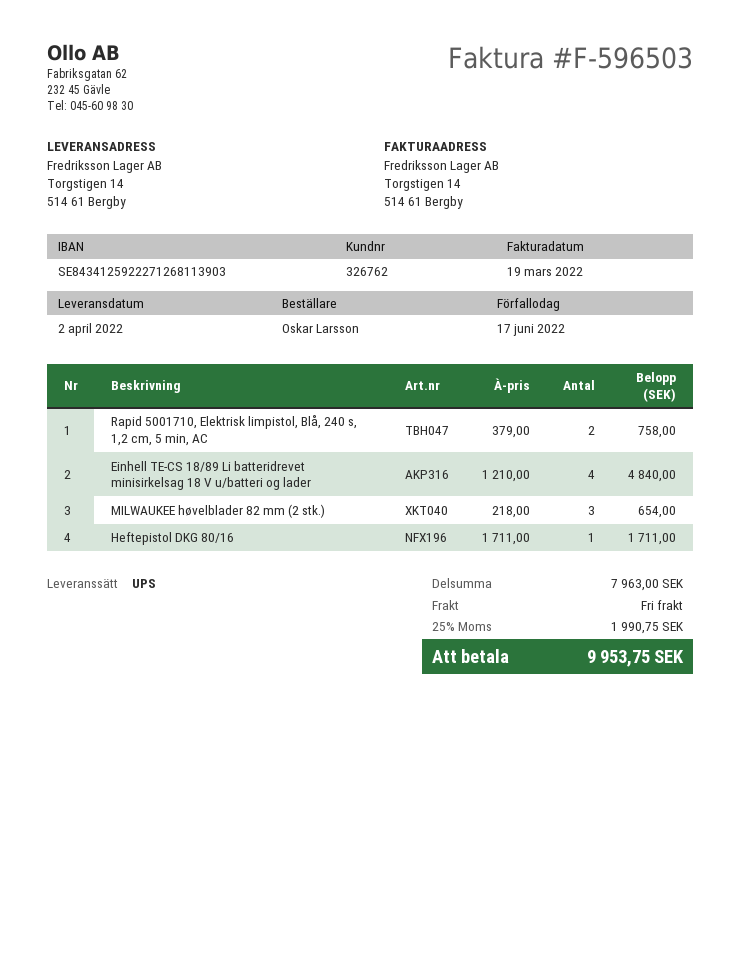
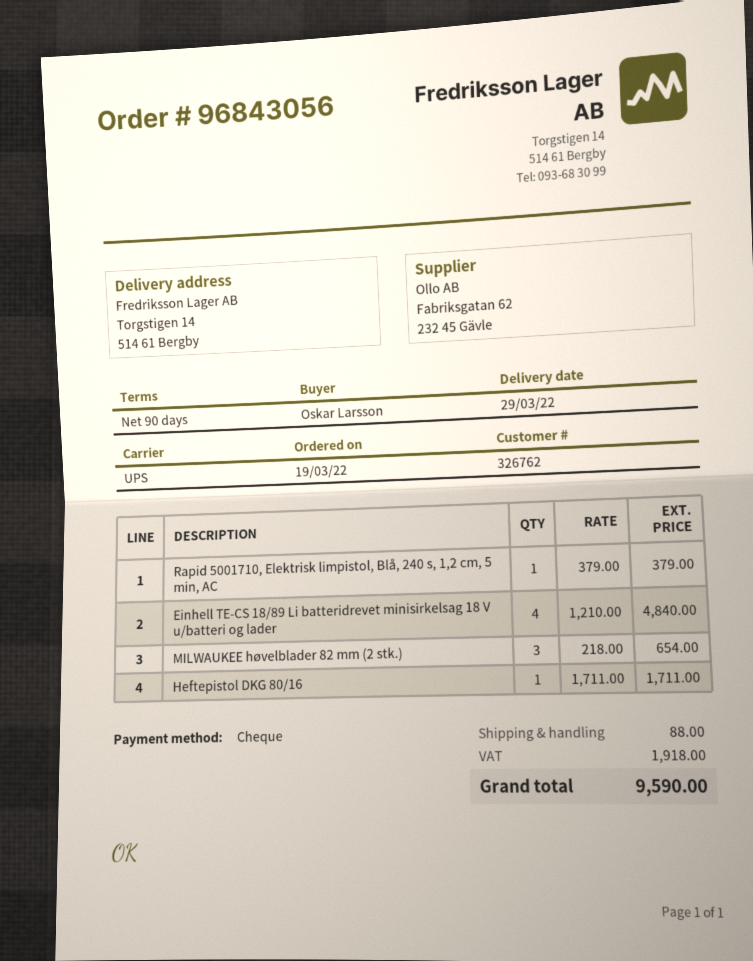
delivery date: 2022-04-02 -> 2022-03-29
Rapid 5001710, Elektrisk limpistol, Blå, 240 s, 1,2 cm, 5 min, AC: 2 x 379.00 = 758.00 -> 1 x 379.00 = 379.00
shipping: 0.00 -> 88.00
tax: 1990.75 -> 1918.00
total: 9953.75 -> 9590.00

